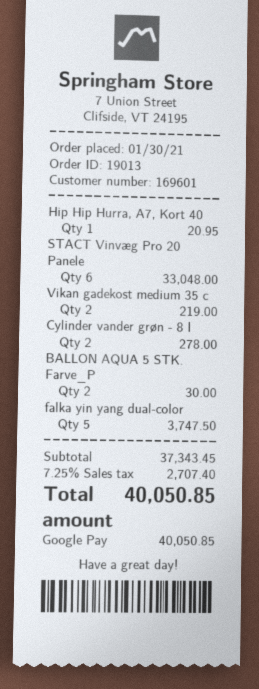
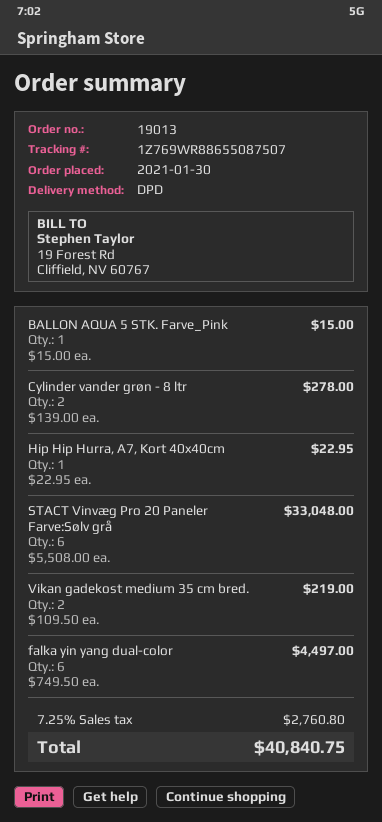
Hip Hip Hurra, A7, Kort 40: 1 for 20.95 -> 1 for 22.95
BALLON AQUA 5 STK. Farve_P: 2 for 30.00 -> 1 for 15.00
falka yin yang dual-color: 5 for 3747.50 -> 6 for 4497.00
tax: 7.25% = 2707.40 -> 7.25% = 2760.80
total: 40050.85 -> 40840.75

